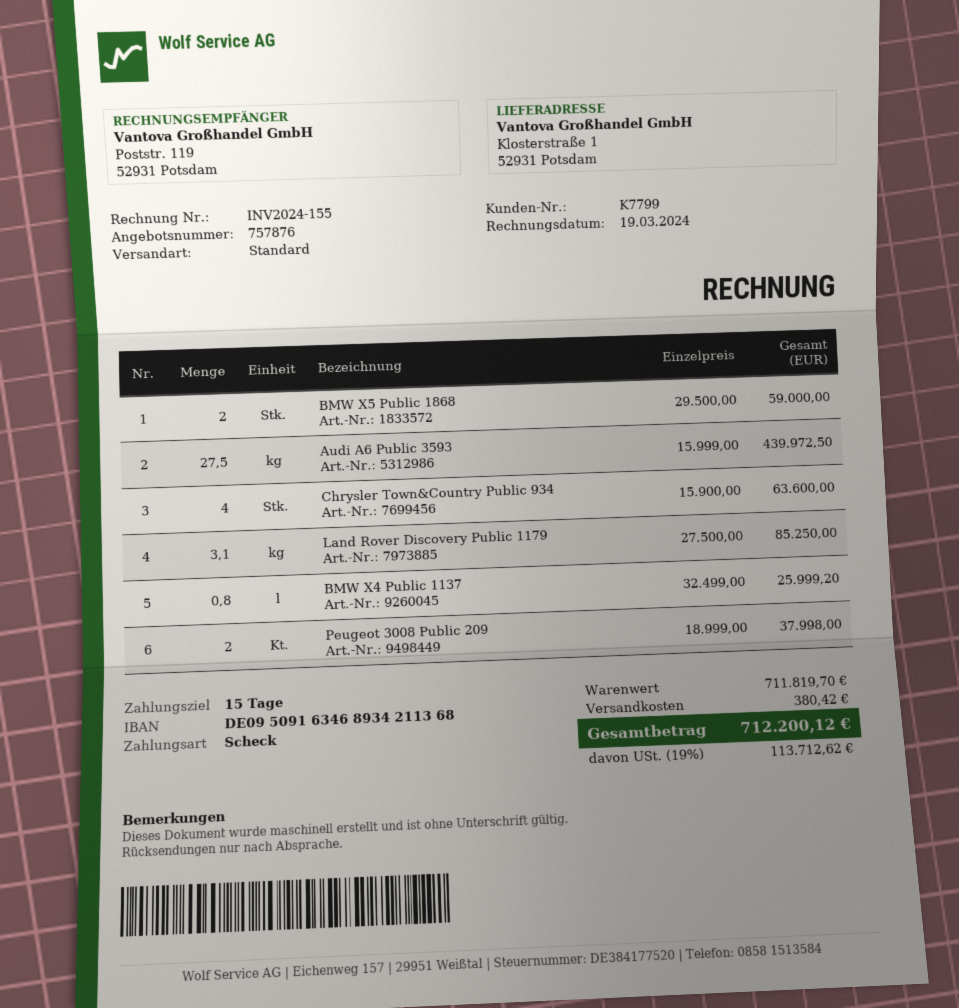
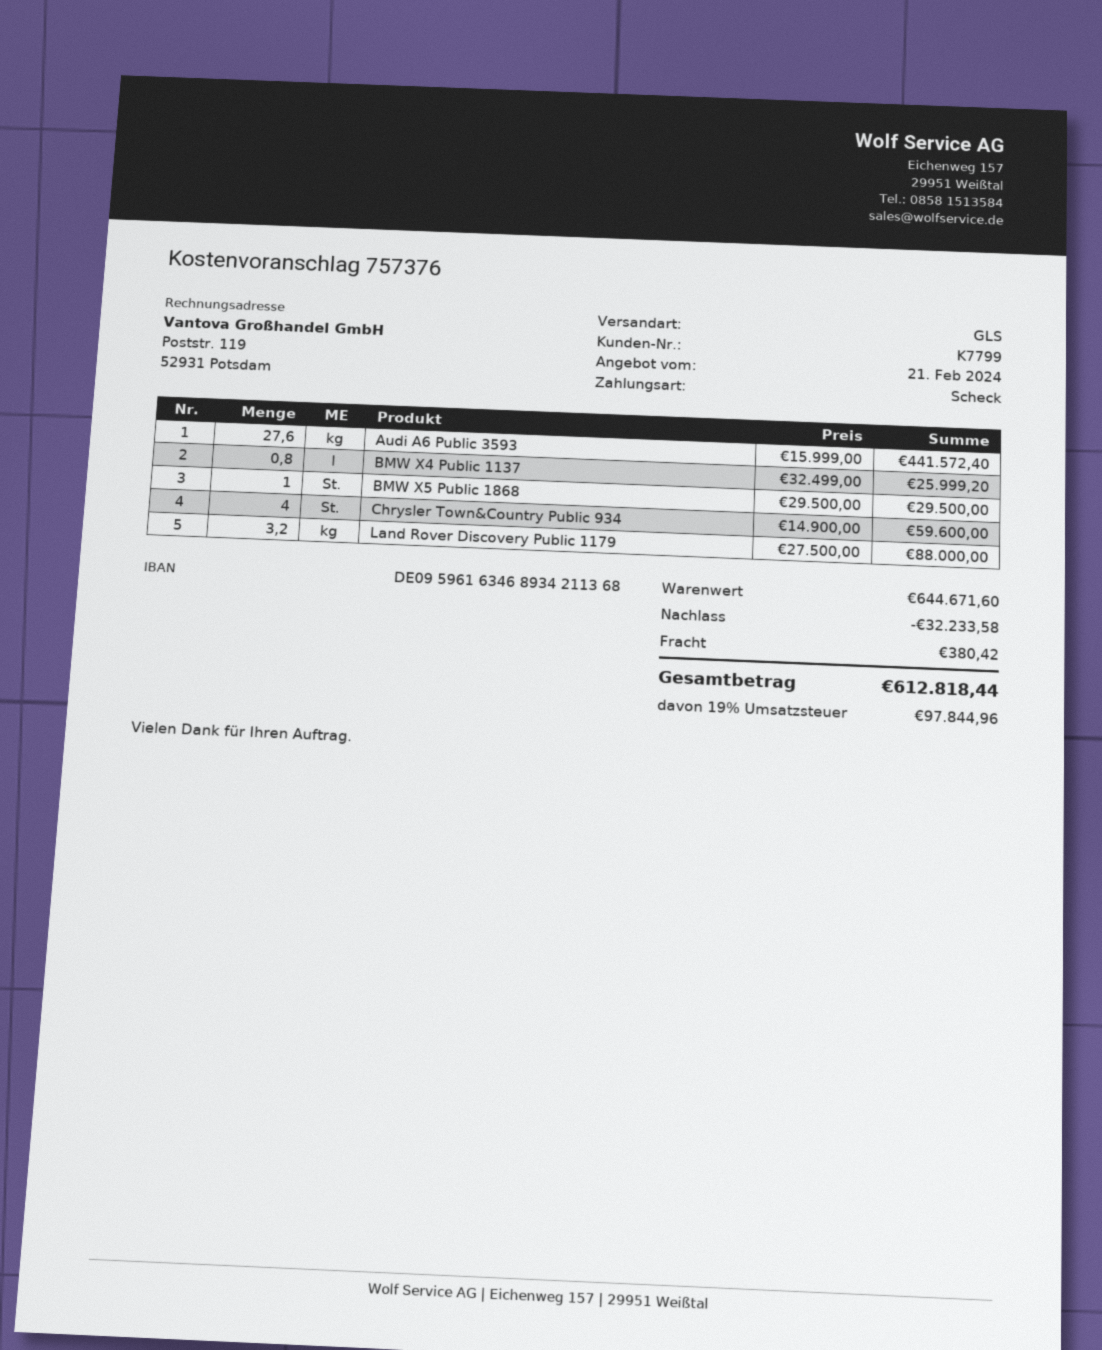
quote number: 757876 -> 757376
bank account: DE09509163468934211368 -> DE09596163468934211368
shipping method: standard -> GLS
BMW X5 Public 1868: 2 x 29500.00 = 59000.00 -> 1 x 29500.00 = 29500.00
Audi A6 Public 3593: 27.5 x 15999.00 = 439972.50 -> 27.6 x 15999.00 = 441572.40
Chrysler Town&Country Public 934: 4 x 15900.00 = 63600.00 -> 4 x 14900.00 = 59600.00
Land Rover Discovery Public 1179: 3.1 x 27500.00 = 85250.00 -> 3.2 x 27500.00 = 88000.00
Peugeot 3008 Public 209: 2 x 18999.00 = 37998.00 -> none
subtotal: 711819.70 -> 644671.60
discount: none -> 32233.58
tax: 19% = 113712.62 -> 19% = 97844.96
total: 712200.12 -> 612818.44

